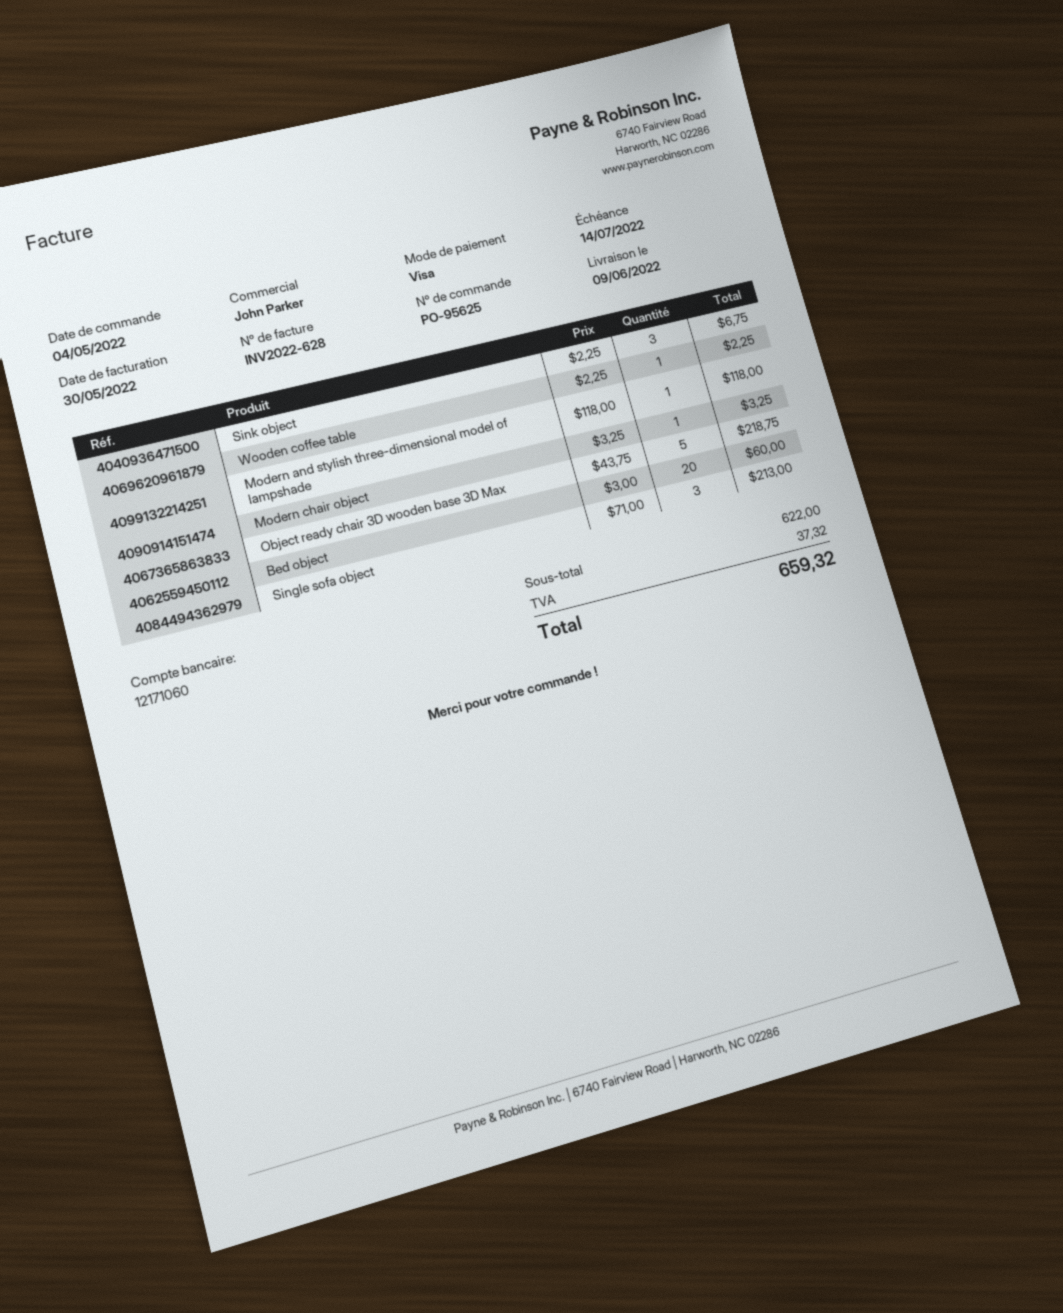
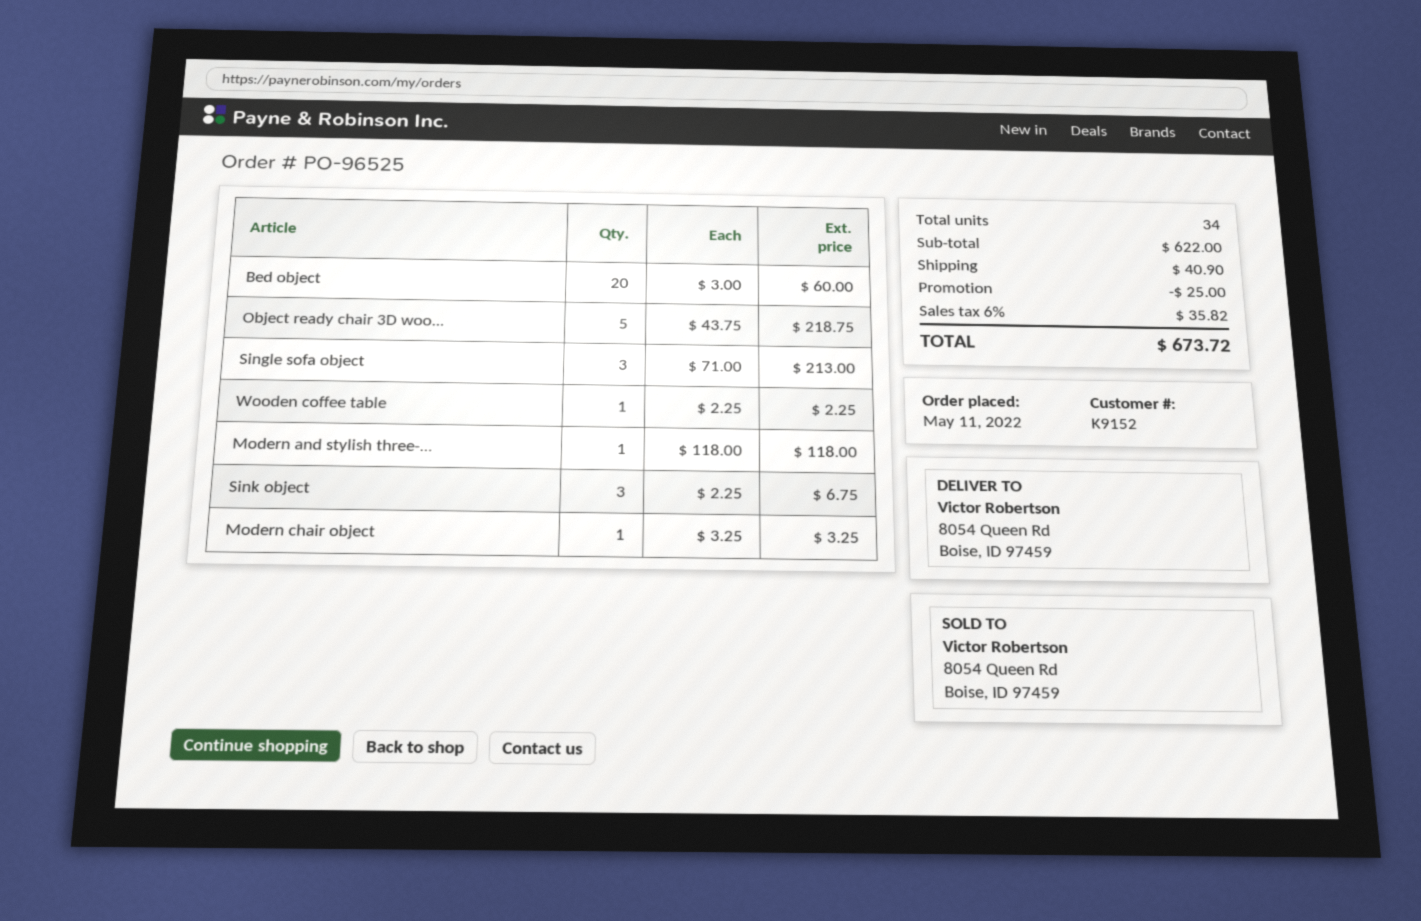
order number: PO-95625 -> PO-96525
order date: 2022-05-04 -> 2022-05-11
discount: none -> 25.00
shipping: none -> 40.90
tax: 37.32 -> 35.82
total: 659.32 -> 673.72

